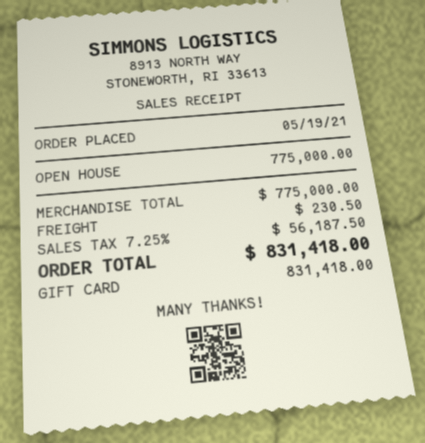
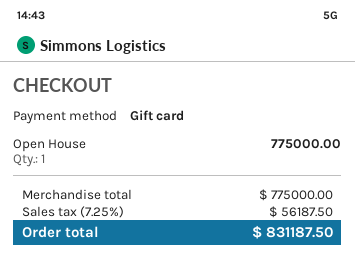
shipping: 230.50 -> none
total: 831418.00 -> 831187.50

